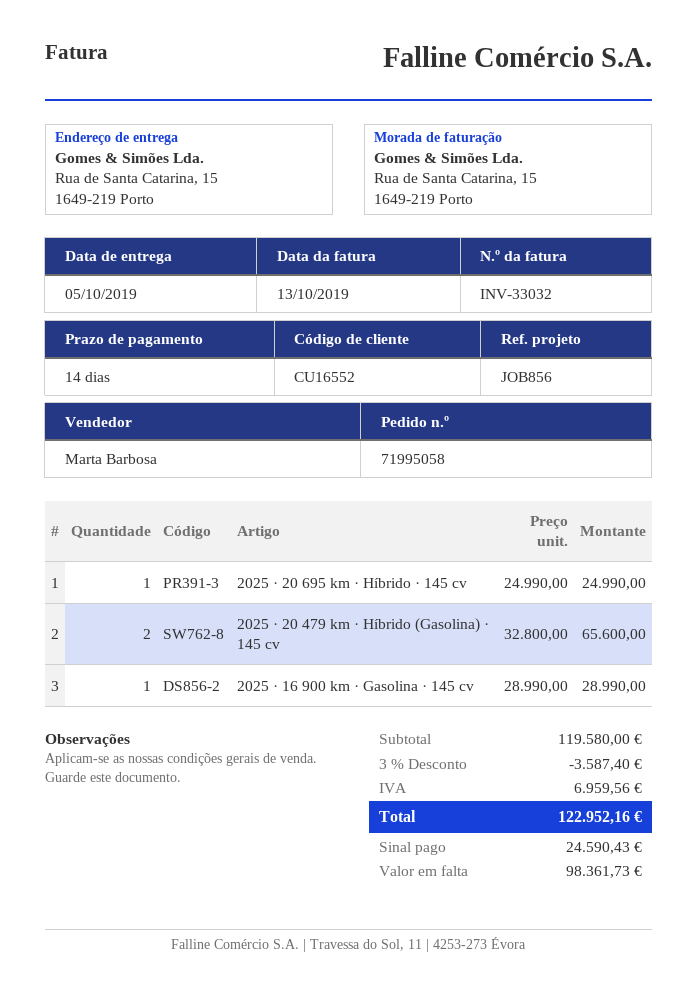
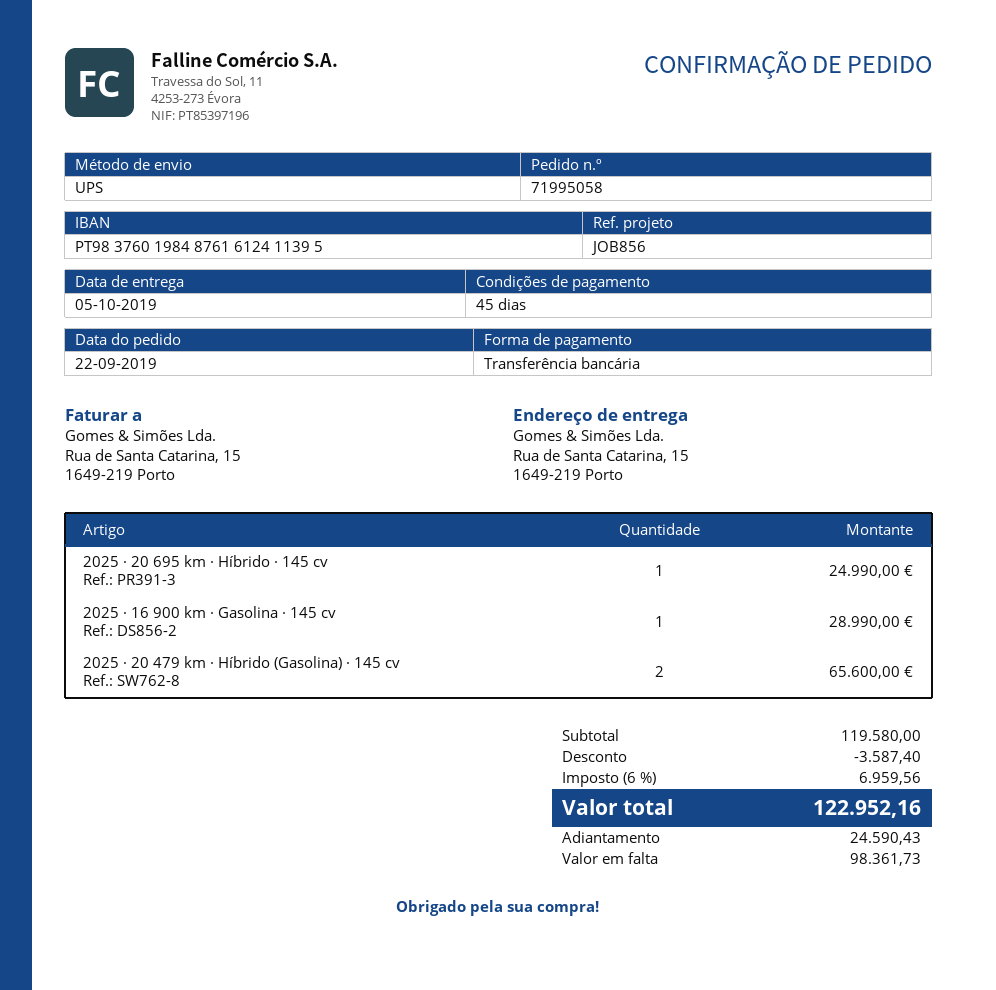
payment terms: 14 days -> 45 days

